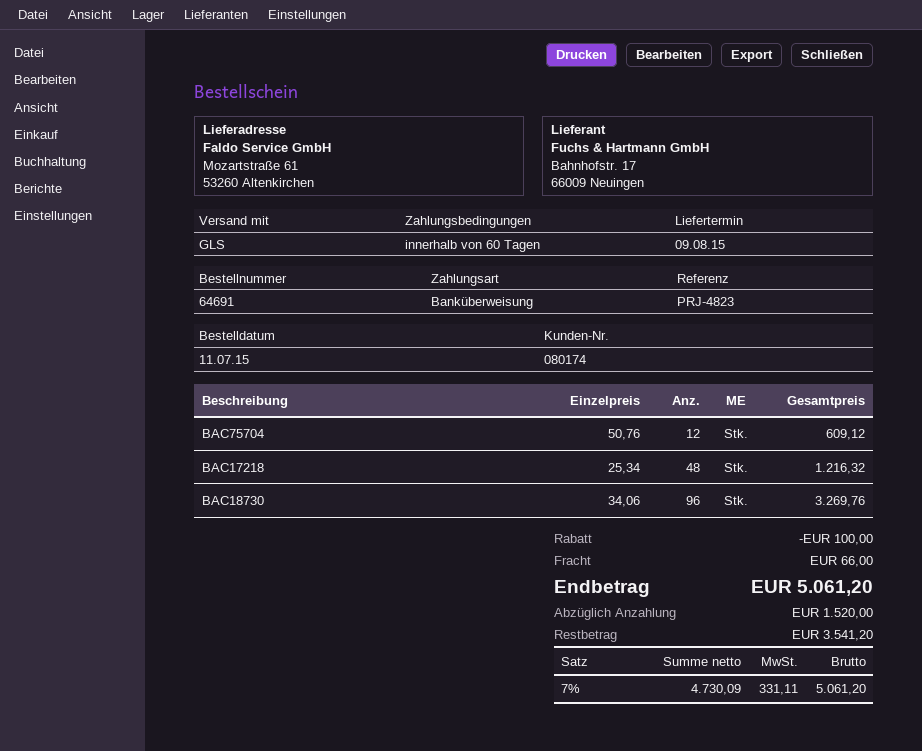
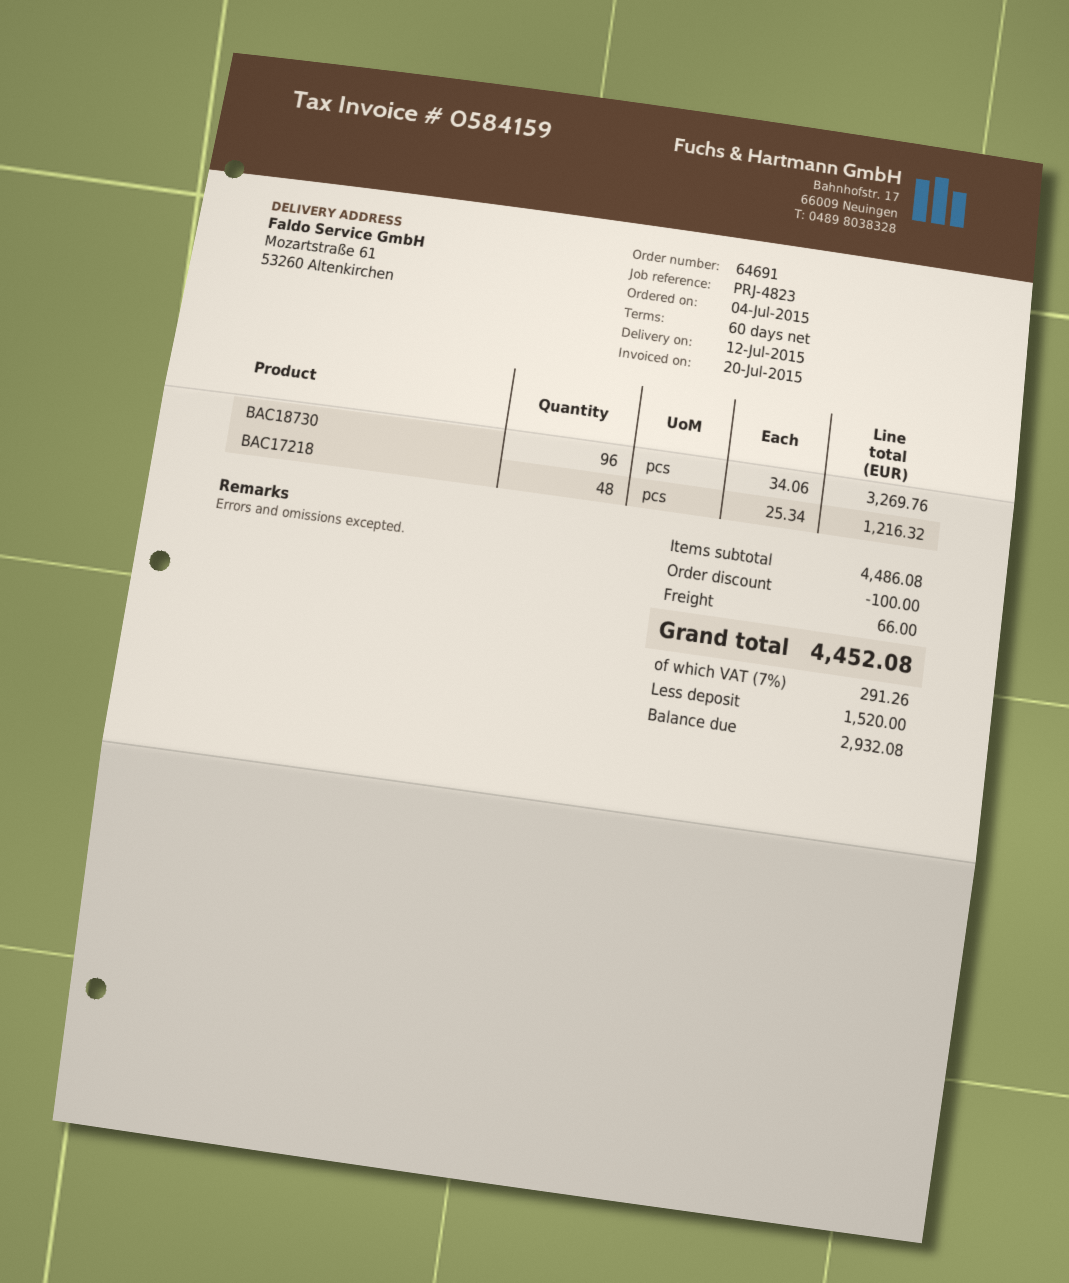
order date: 2015-07-11 -> 2015-07-04
delivery date: 2015-08-09 -> 2015-07-12
BAC75704: 12 x 50.76 = 609.12 -> none
tax: 7% = 331.11 -> 7% = 291.26
total: 5061.20 -> 4452.08
balance: 3541.20 -> 2932.08

